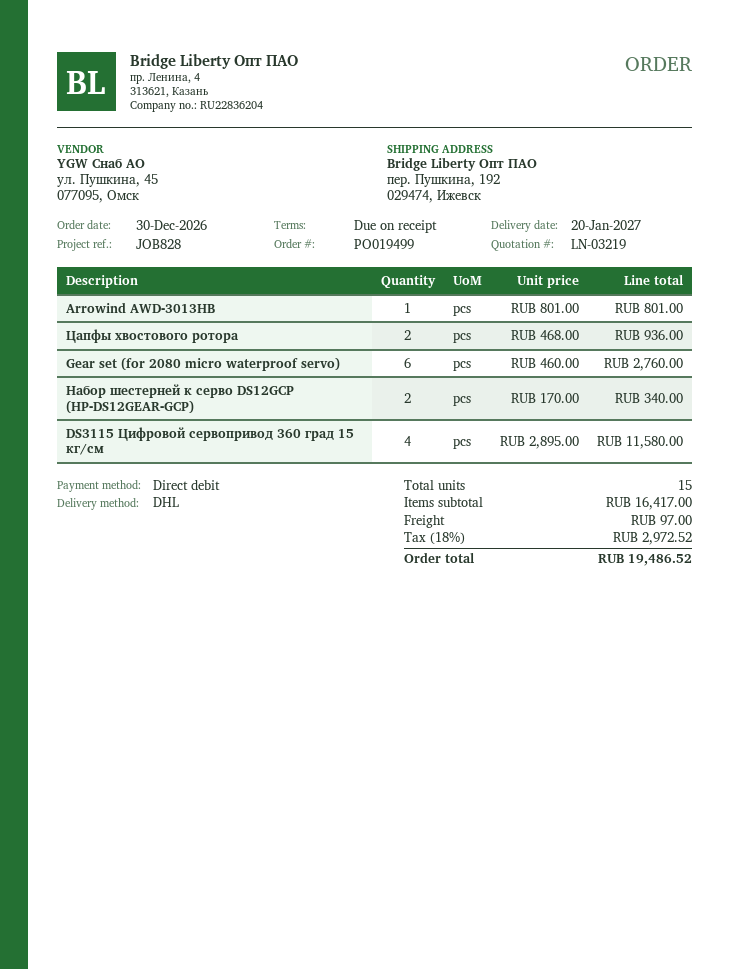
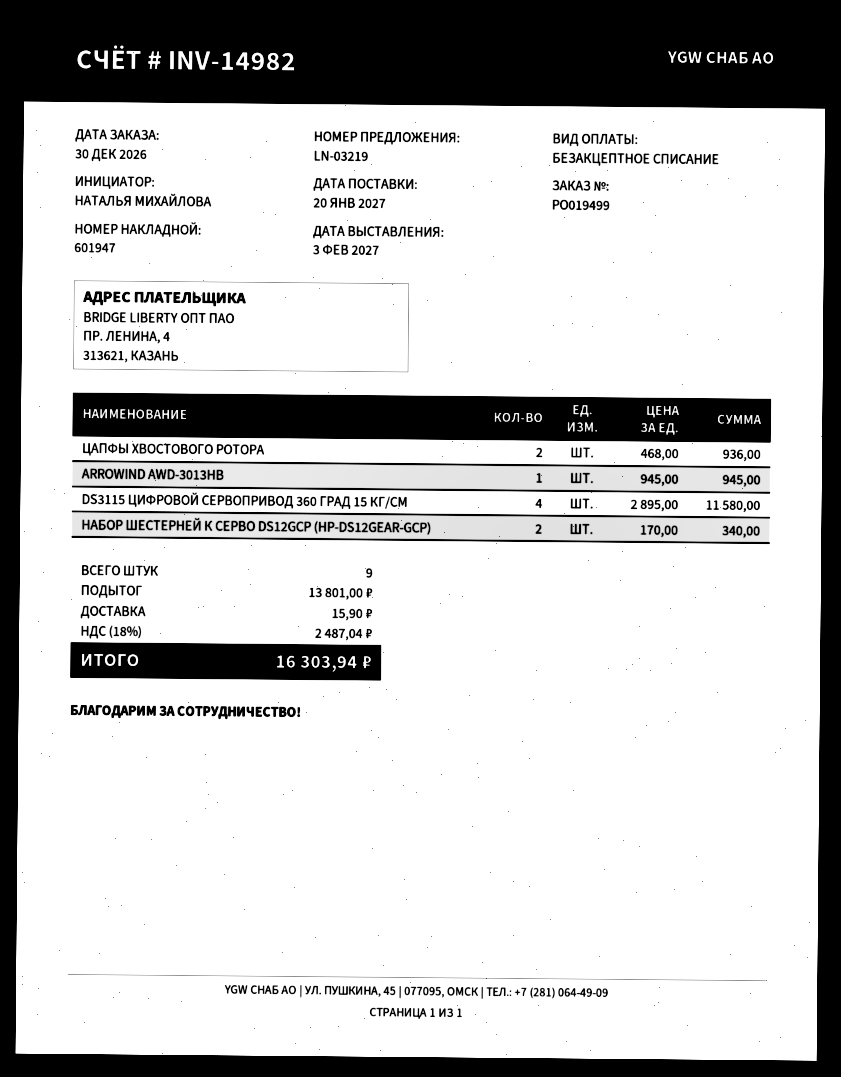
Arrowind AWD-3013HB: 1 x 801.00 = 801.00 -> 1 x 945.00 = 945.00
Gear set (for 2080 micro waterproof servo): 6 x 460.00 = 2760.00 -> none
total quantity: 15 -> 9
subtotal: 16417.00 -> 13801.00
shipping: 97.00 -> 15.90
tax: 18% = 2972.52 -> 18% = 2487.04
total: 19486.52 -> 16303.94

